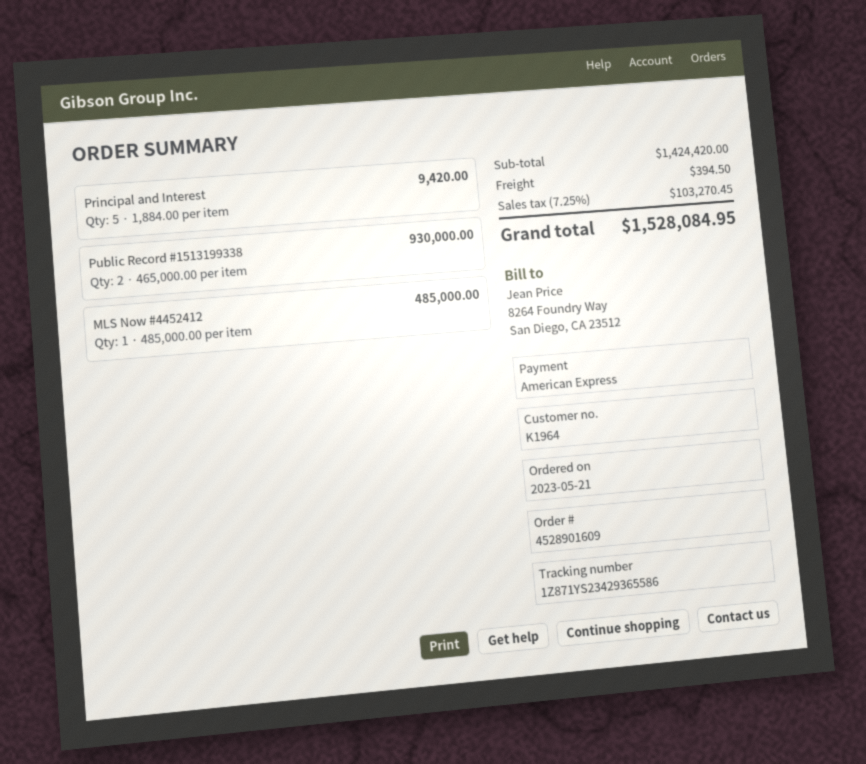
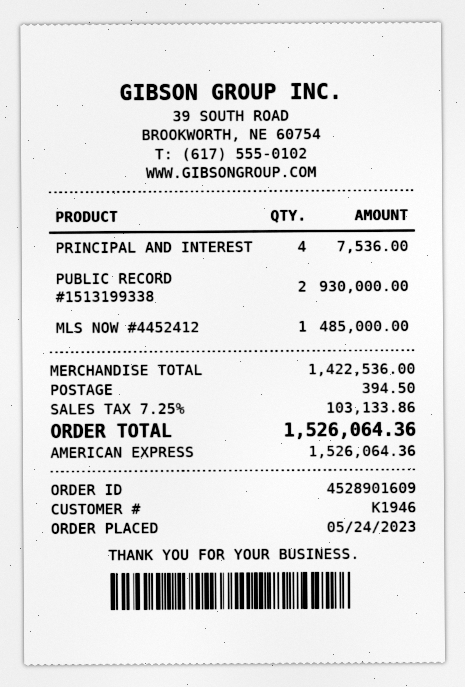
order date: 2023-05-21 -> 2023-05-24
customer number: K1964 -> K1946
Principal and Interest: 5 for 9420.00 -> 4 for 7536.00
subtotal: 1424420.00 -> 1422536.00
tax: 7.25% = 103270.45 -> 7.25% = 103133.86
total: 1528084.95 -> 1526064.36

